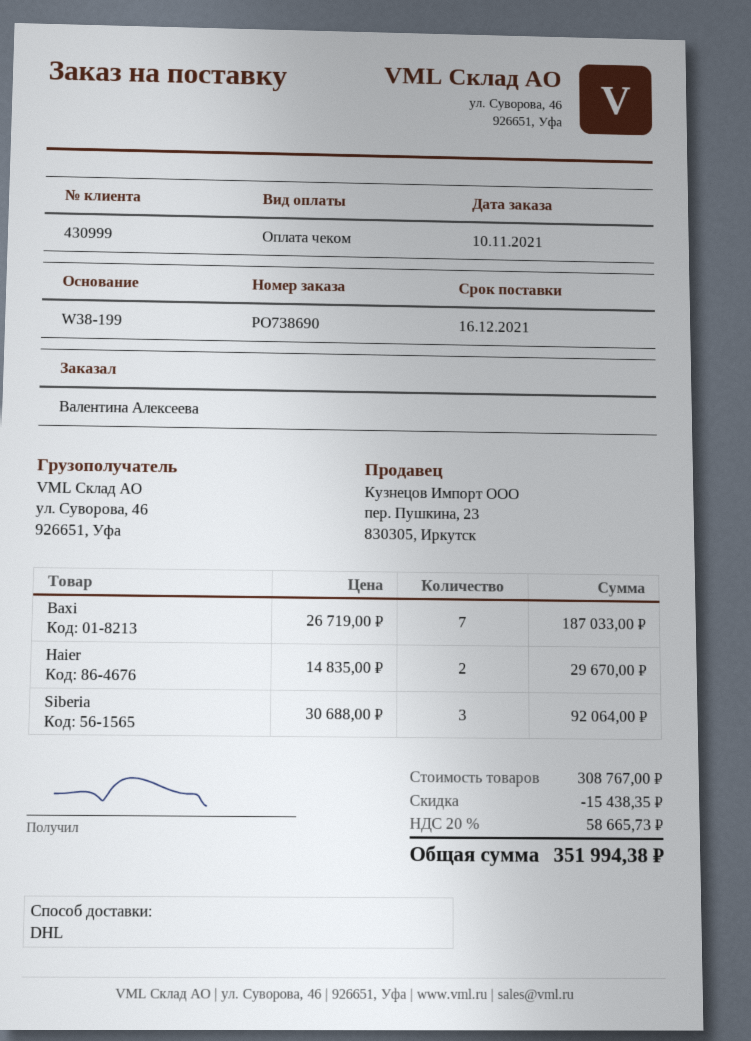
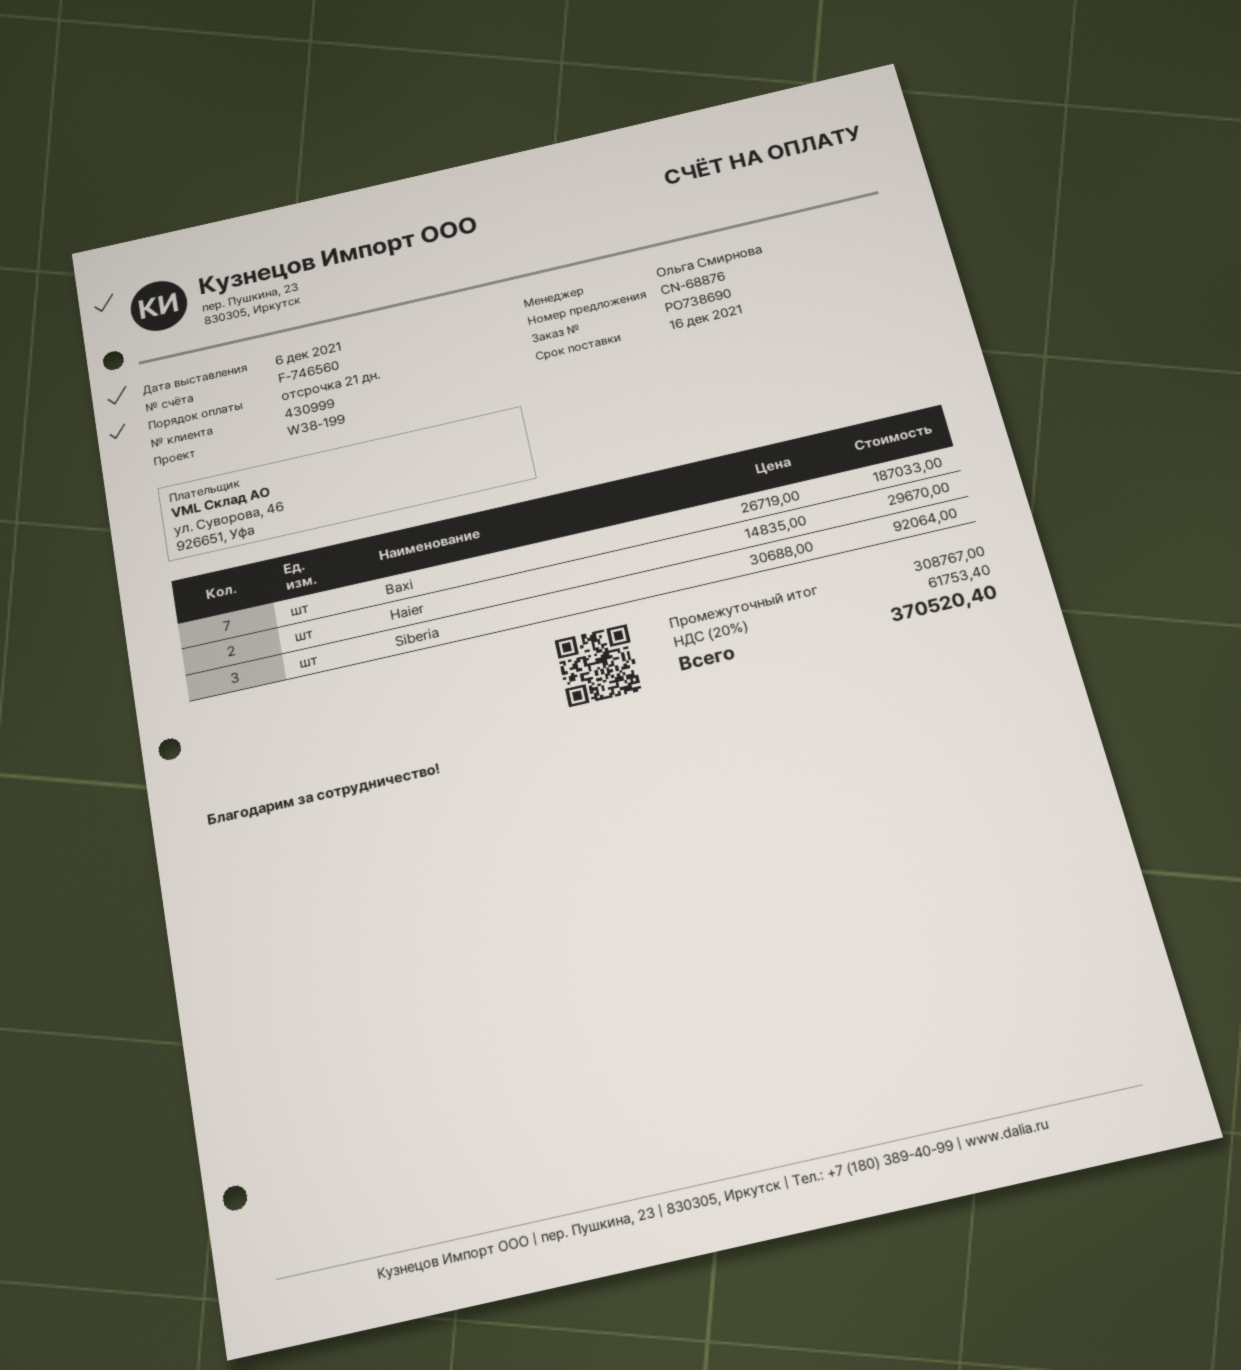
discount: 15438.35 -> none
tax: 20% = 58665.73 -> 20% = 61753.40
total: 351994.38 -> 370520.40

